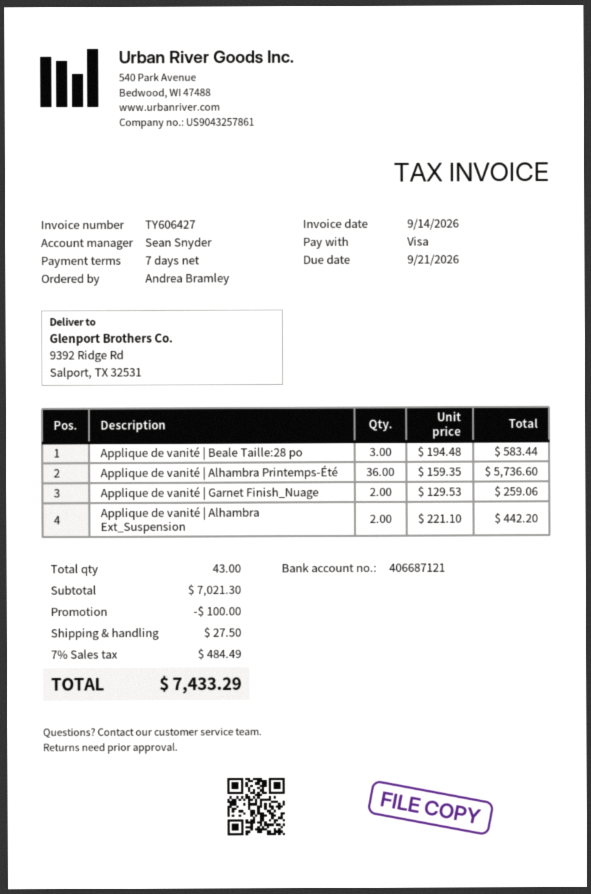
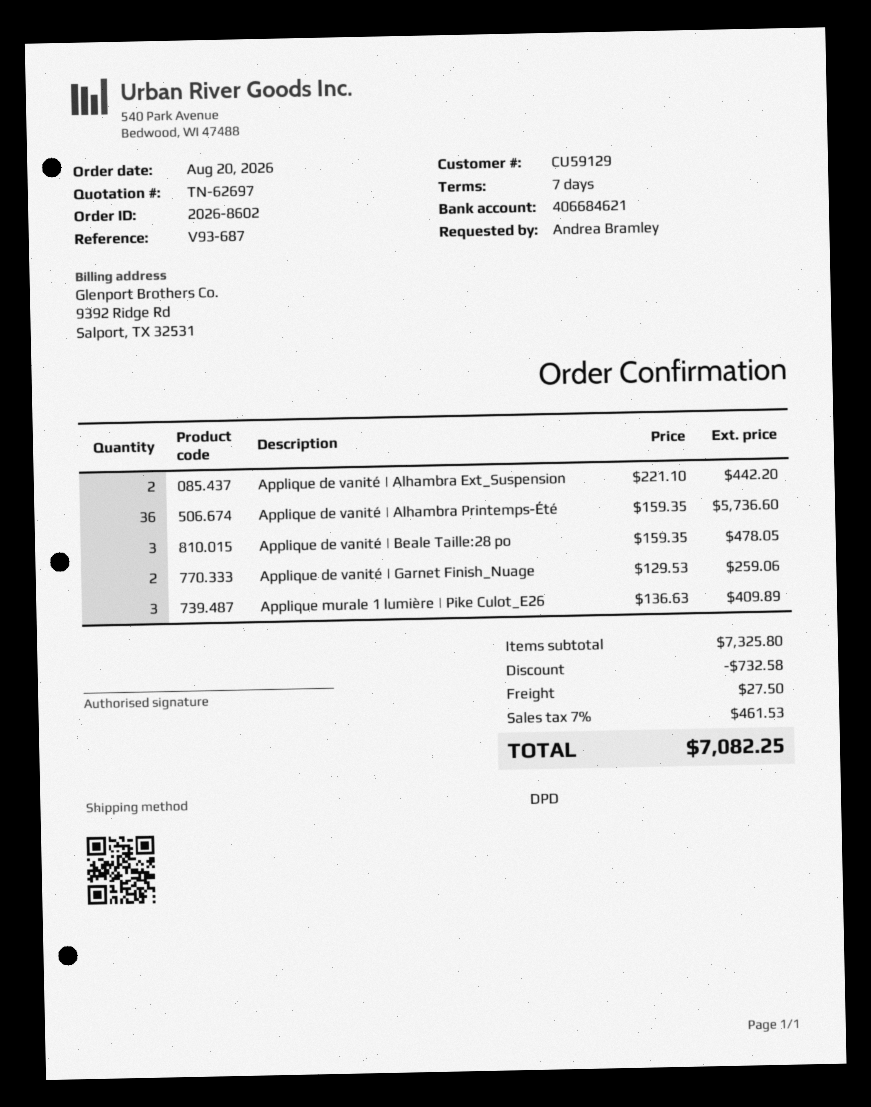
bank account: 406687121 -> 406684621
Applique de vanité | Beale Taille:28 po: 3 x 194.48 = 583.44 -> 3 x 159.35 = 478.05
Applique murale 1 lumière | Pike Culot_E26: none -> 3 x 136.63 = 409.89
subtotal: 7021.30 -> 7325.80
discount: 100.00 -> 732.58
tax: 7% = 484.49 -> 7% = 461.53
total: 7433.29 -> 7082.25

